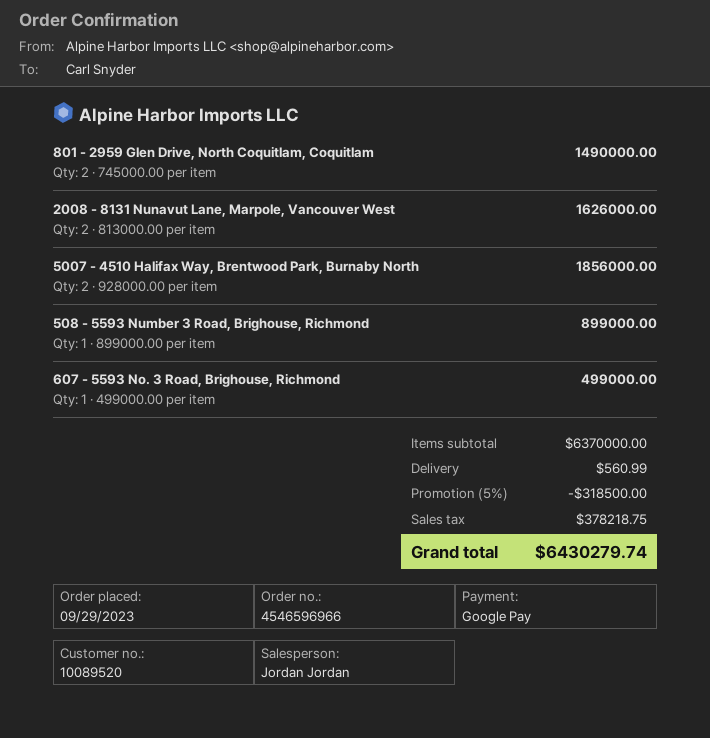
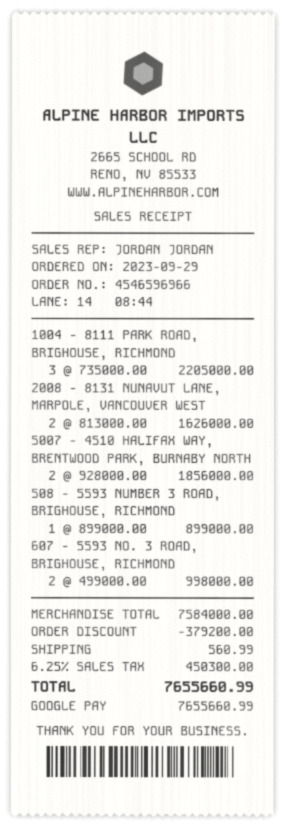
801 - 2959 Glen Drive, North Coquitlam, Coquitlam: 2 x 745000.00 = 1490000.00 -> none
607 - 5593 No. 3 Road, Brighouse, Richmond: 1 x 499000.00 = 499000.00 -> 2 x 499000.00 = 998000.00
1004 - 8111 PARK ROAD, BRIGHOUSE, RICHMOND: none -> 3 x 735000.00 = 2205000.00
subtotal: 6370000.00 -> 7584000.00
discount: 318500.00 -> 379200.00
tax: 378218.75 -> 450300.00
total: 6430279.74 -> 7655660.99

